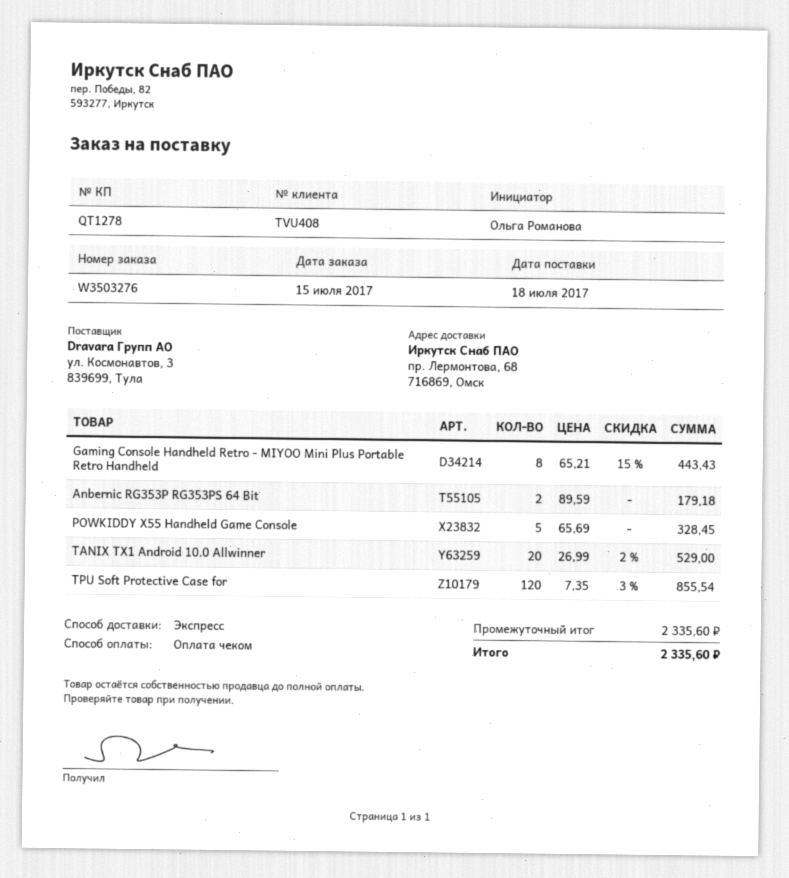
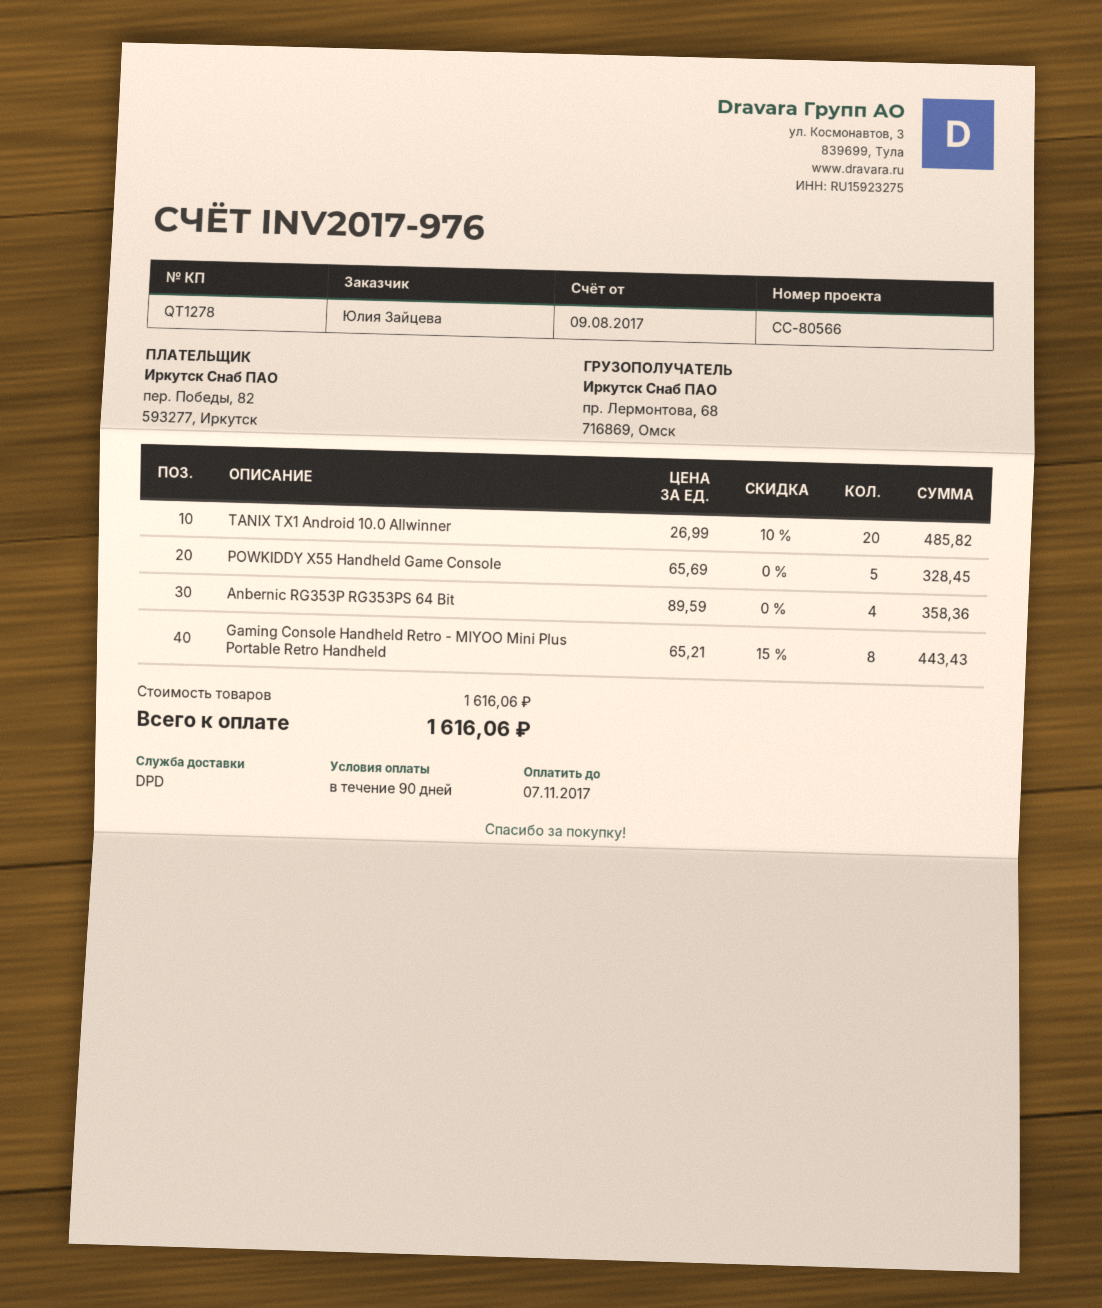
ordered by: Ольга Романова -> Юлия Зайцева
shipping method: express -> DPD
Anbernic RG353P RG353PS 64 Bit: 2 x 89.59 = 179.18 -> 4 x 89.59 = 358.36
TANIX TX1 Android 10.0 Allwinner: 20 x 26.99 - 2% = 529.00 -> 20 x 26.99 - 10% = 485.82
TPU Soft Protective Case for: 120 x 7.35 - 3% = 855.54 -> none
subtotal: 2335.60 -> 1616.06
total: 2335.60 -> 1616.06

